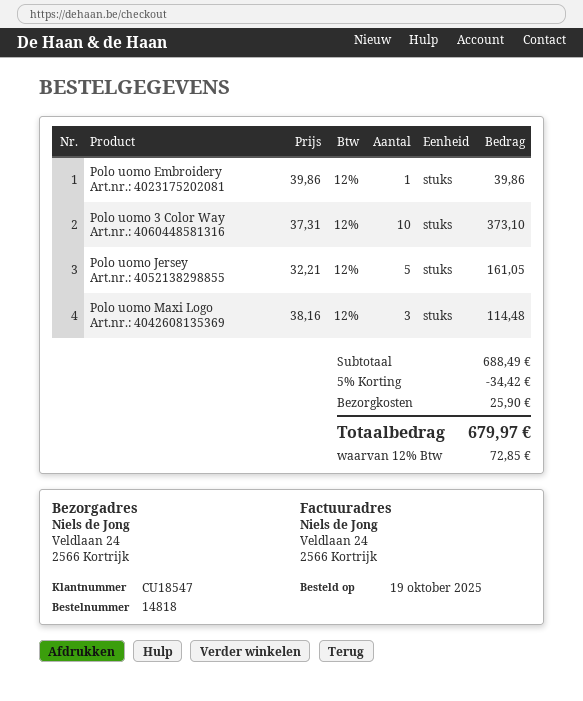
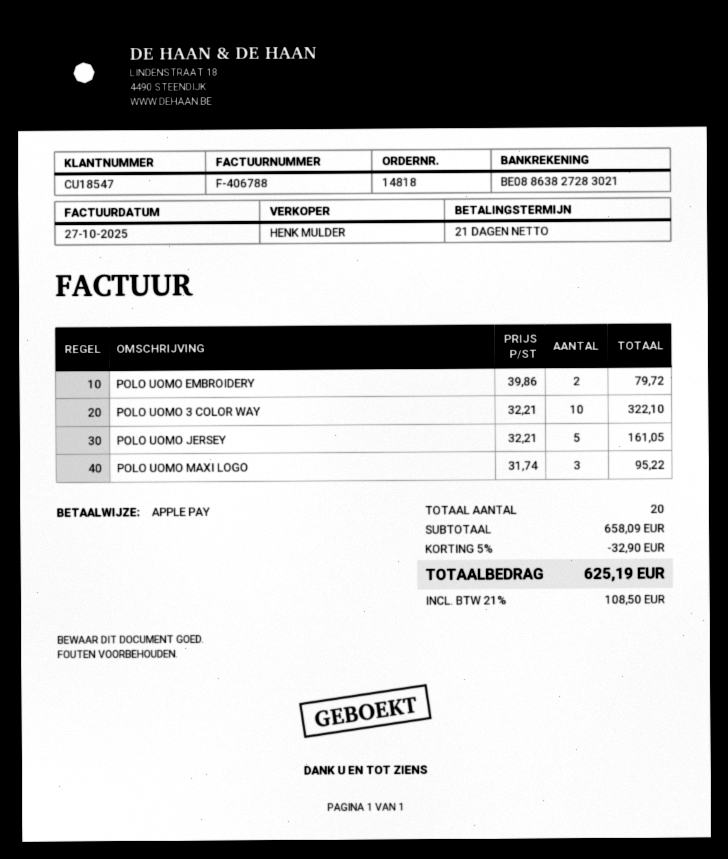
Polo uomo Embroidery: 1 x 39.86 = 39.86 -> 2 x 39.86 = 79.72
Polo uomo 3 Color Way: 10 x 37.31 = 373.10 -> 10 x 32.21 = 322.10
Polo uomo Maxi Logo: 3 x 38.16 = 114.48 -> 3 x 31.74 = 95.22
subtotal: 688.49 -> 658.09
discount: 5% = 34.42 -> 5% = 32.90
shipping: 25.90 -> none
tax: 12% = 72.85 -> 21% = 108.50
total: 679.97 -> 625.19

